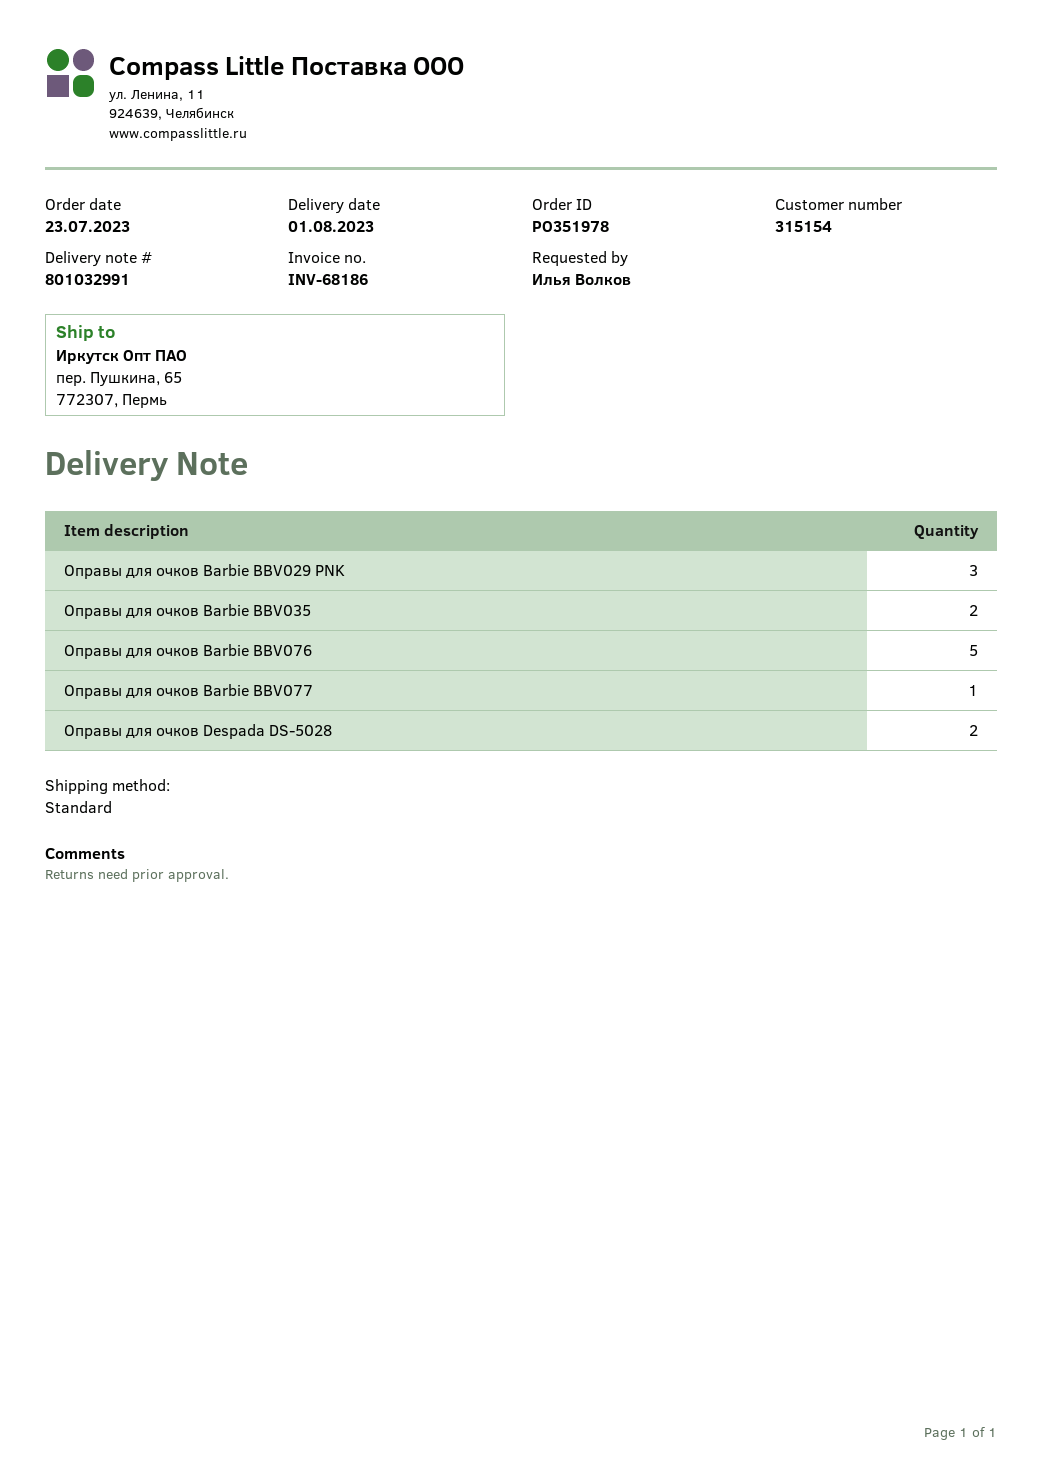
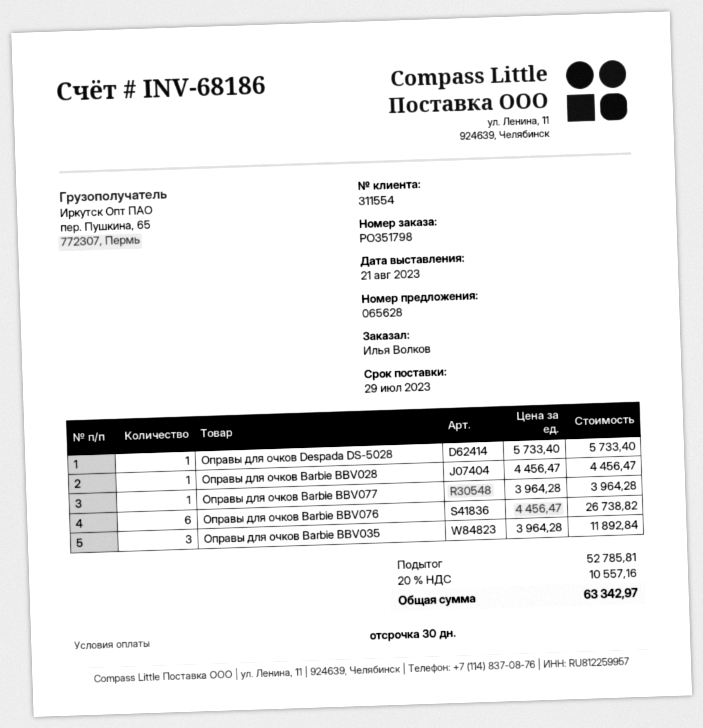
order number: PO351978 -> PO351798
delivery date: 2023-08-01 -> 2023-07-29
customer number: 315154 -> 311554
Оправы для очков Barbie BBV029 PNK: 3 -> none
Оправы для очков Barbie BBV035: 2 -> 3
Оправы для очков Barbie BBV076: 5 -> 6
Оправы для очков Despada DS-5028: 2 -> 1
Оправы для очков Barbie BBV028: none -> 1

